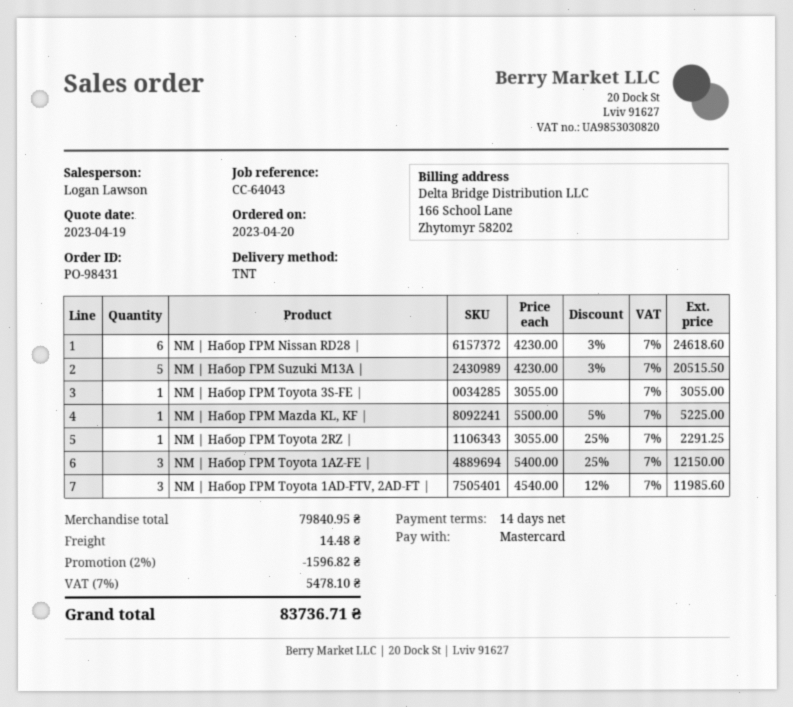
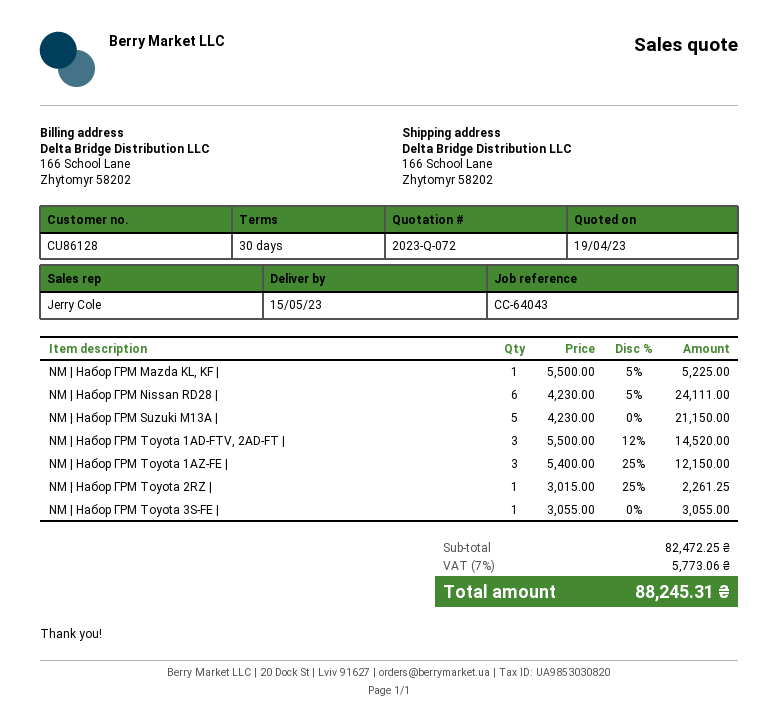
payment terms: 14 days -> 30 days
sales rep: Logan Lawson -> Jerry Cole
NM | Набор ГРМ Nissan RD28 |: 6 x 4230.00 - 3% = 24618.60 -> 6 x 4230.00 - 5% = 24111.00
NM | Набор ГРМ Suzuki M13A |: 5 x 4230.00 - 3% = 20515.50 -> 5 x 4230.00 = 21150.00
NM | Набор ГРМ Toyota 2RZ |: 1 x 3055.00 - 25% = 2291.25 -> 1 x 3015.00 - 25% = 2261.25
NM | Набор ГРМ Toyota 1AD-FTV, 2AD-FT |: 3 x 4540.00 - 12% = 11985.60 -> 3 x 5500.00 - 12% = 14520.00
subtotal: 79840.95 -> 82472.25
discount: 2% = 1596.82 -> none
shipping: 14.48 -> none
tax: 7% = 5478.10 -> 7% = 5773.06
total: 83736.71 -> 88245.31

